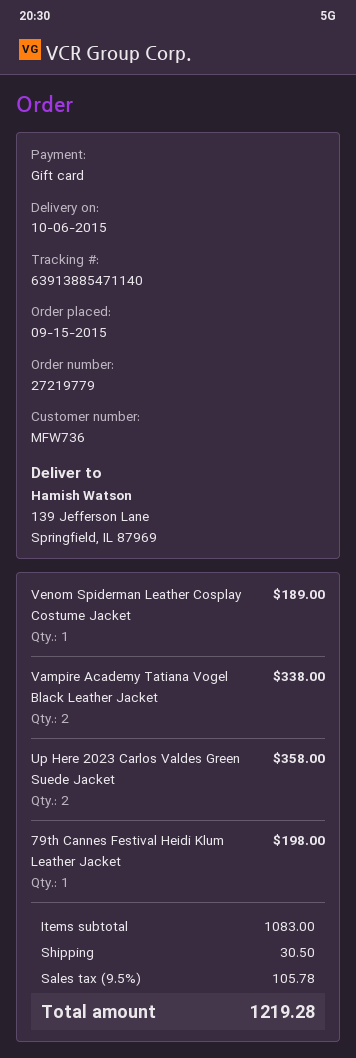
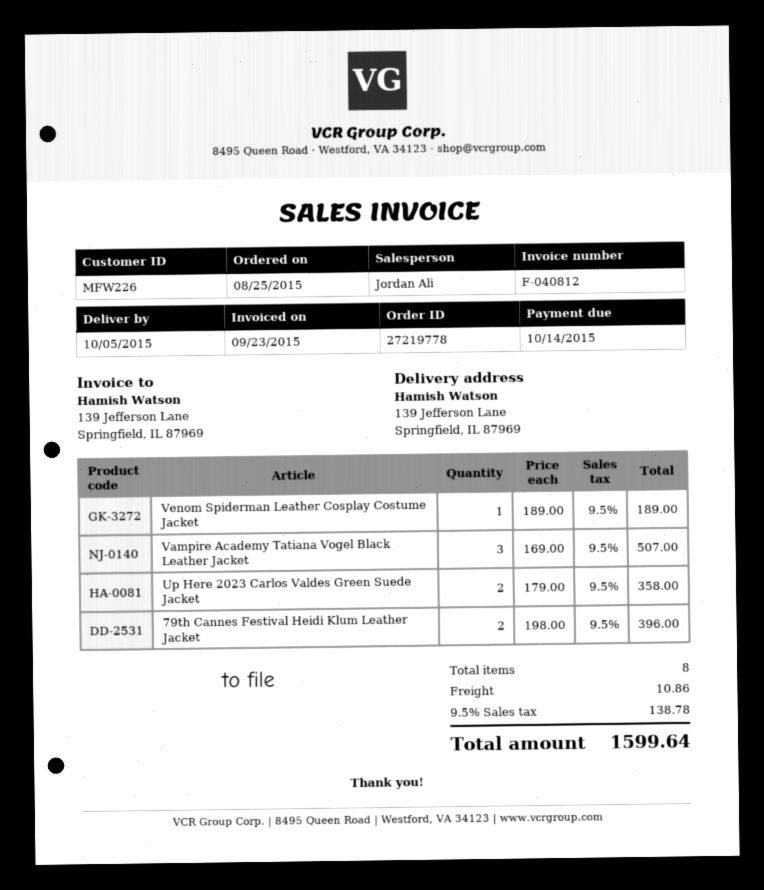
order number: 27219779 -> 27219778
order date: 2015-09-15 -> 2015-08-25
delivery date: 2015-10-06 -> 2015-10-05
customer number: MFW736 -> MFW226
Vampire Academy Tatiana Vogel Black Leather Jacket: 2 for 338.00 -> 3 for 507.00
79th Cannes Festival Heidi Klum Leather Jacket: 1 for 198.00 -> 2 for 396.00
shipping: 30.50 -> 10.86
tax: 9.5% = 105.78 -> 9.5% = 138.78
total: 1219.28 -> 1599.64

